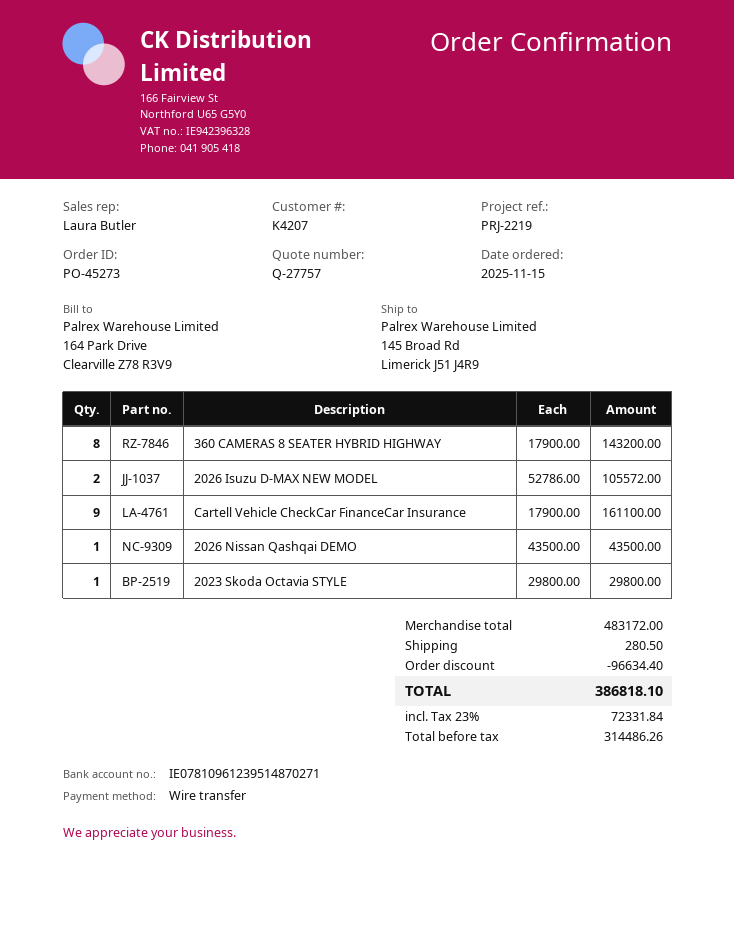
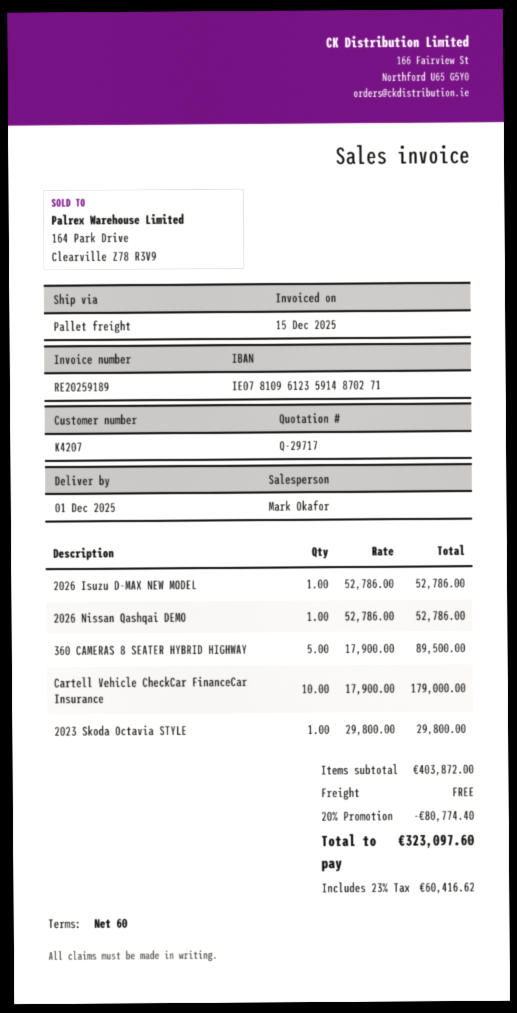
quote number: Q-27757 -> Q-29717
sales rep: Laura Butler -> Mark Okafor
bank account: IE07810961239514870271 -> IE07810961235914870271
360 CAMERAS 8 SEATER HYBRID HIGHWAY: 8 x 17900.00 = 143200.00 -> 5 x 17900.00 = 89500.00
2026 Isuzu D-MAX NEW MODEL: 2 x 52786.00 = 105572.00 -> 1 x 52786.00 = 52786.00
Cartell Vehicle CheckCar FinanceCar Insurance: 9 x 17900.00 = 161100.00 -> 10 x 17900.00 = 179000.00
2026 Nissan Qashqai DEMO: 1 x 43500.00 = 43500.00 -> 1 x 52786.00 = 52786.00
subtotal: 483172.00 -> 403872.00
discount: 96634.40 -> 80774.40
shipping: 280.50 -> 0.00
tax: 23% = 72331.84 -> 23% = 60416.62
total: 386818.10 -> 323097.60

